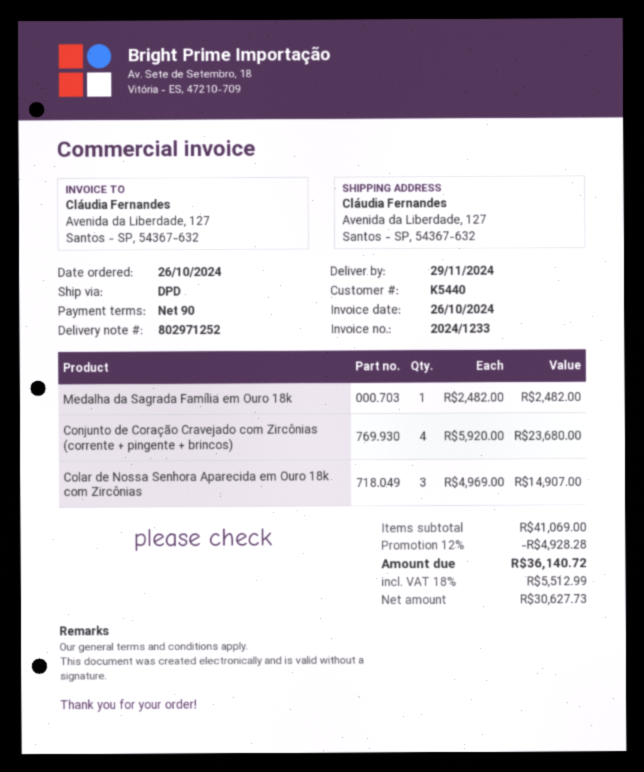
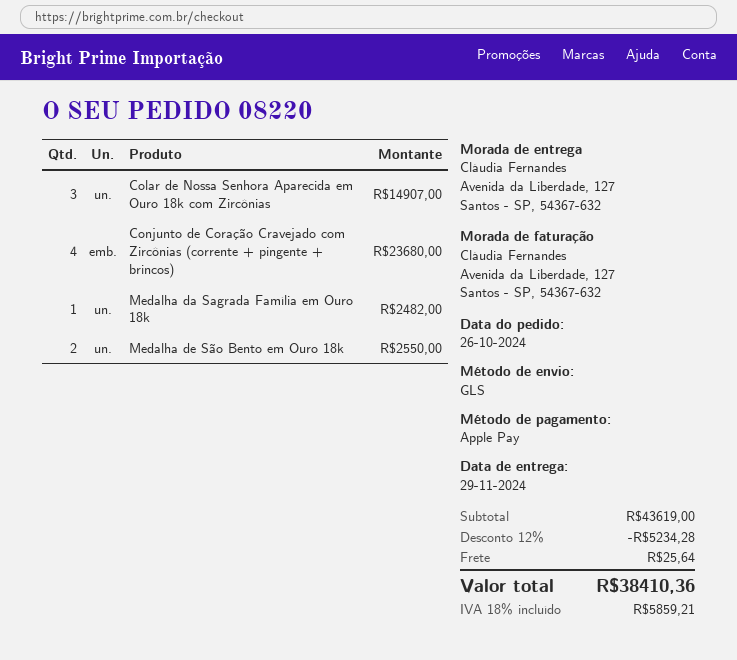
shipping method: DPD -> GLS
Medalha de São Bento em Ouro 18k: none -> 2 for 2550.00
subtotal: 41069.00 -> 43619.00
discount: 12% = 4928.28 -> 12% = 5234.28
shipping: none -> 25.64
tax: 18% = 5512.99 -> 18% = 5859.21
total: 36140.72 -> 38410.36

